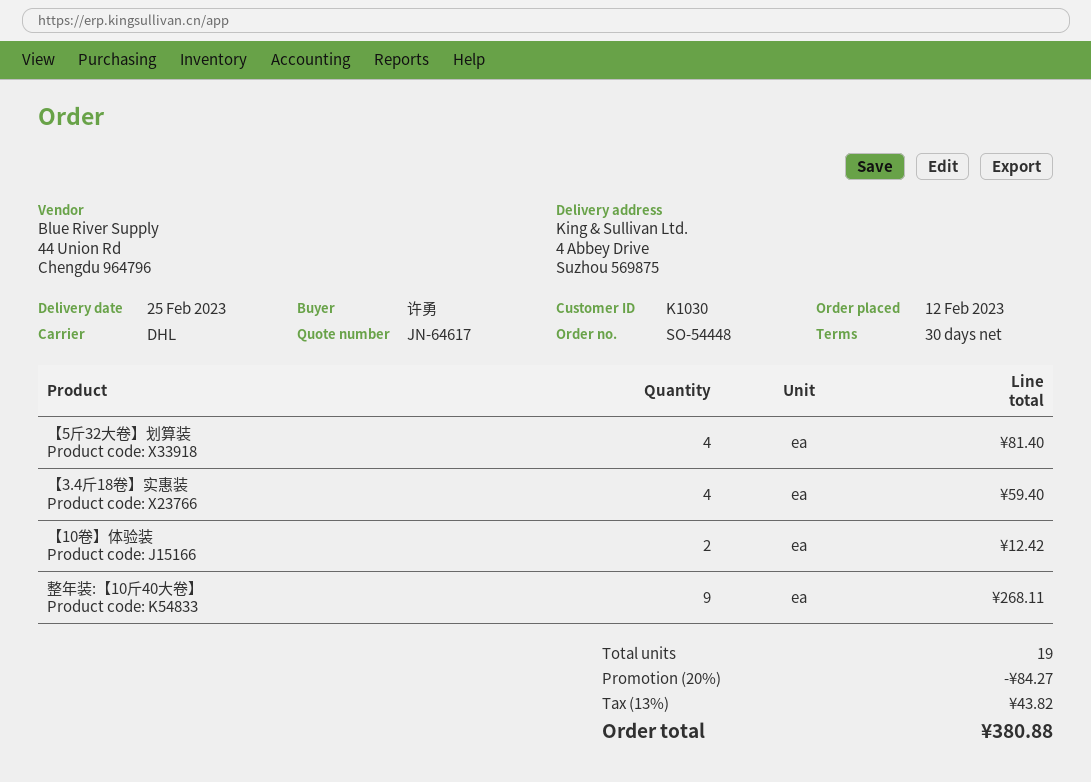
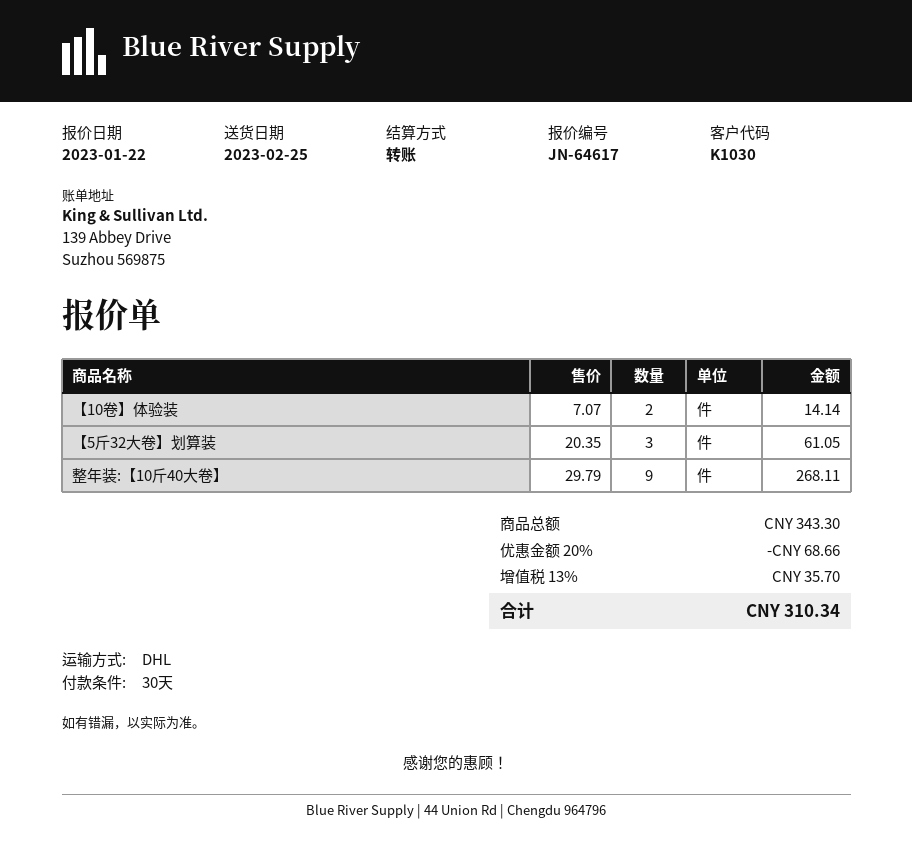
【5斤32大卷】划算装: 4 for 81.40 -> 3 for 61.05
【3.4斤18卷】实惠装: 4 for 59.40 -> none
【10卷】体验装: 2 for 12.42 -> 2 for 14.14
discount: 20% = 84.27 -> 20% = 68.66
tax: 13% = 43.82 -> 13% = 35.70
total: 380.88 -> 310.34

